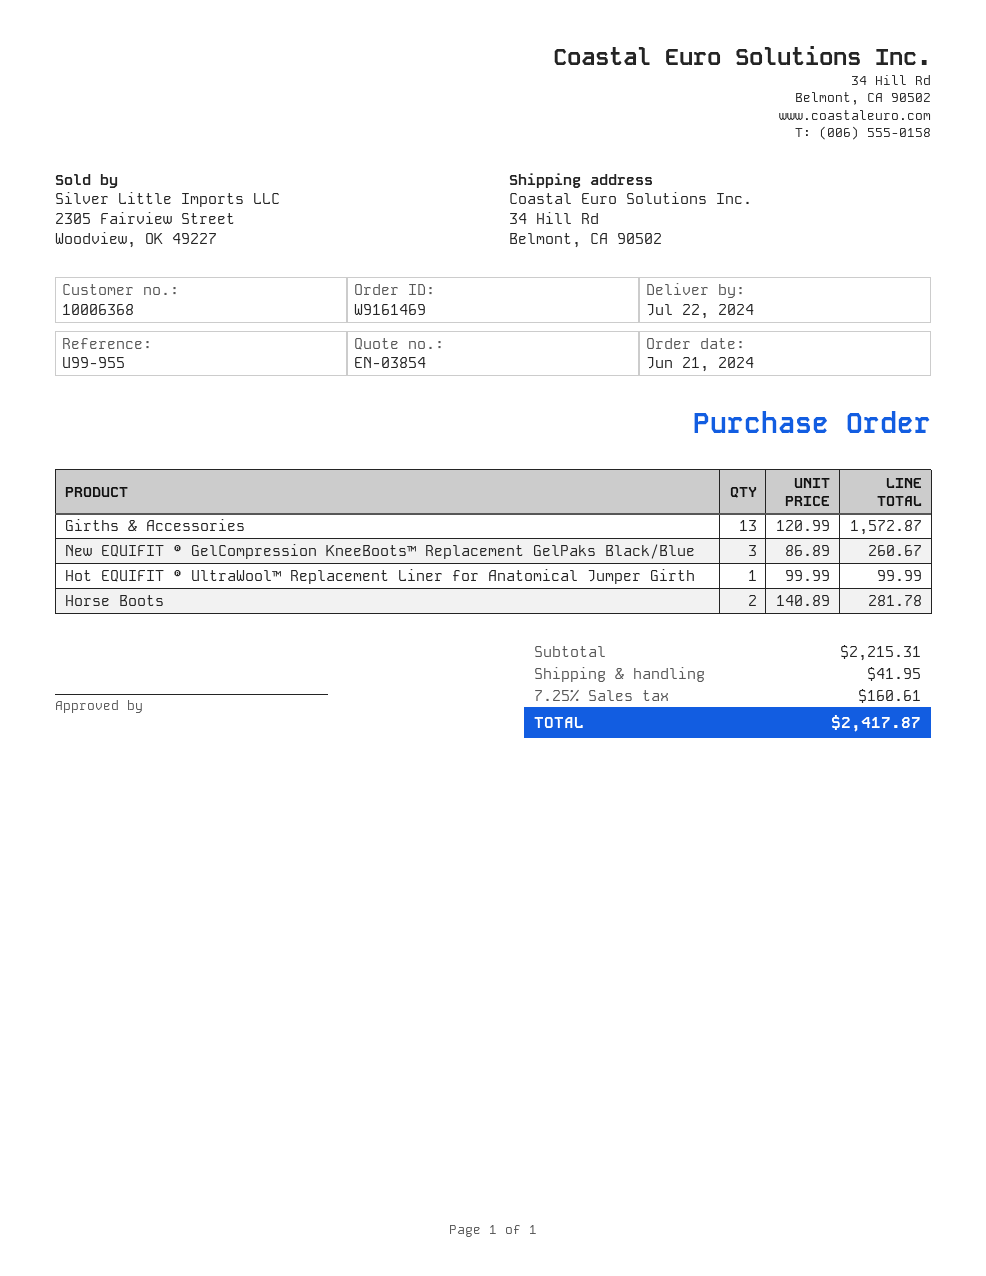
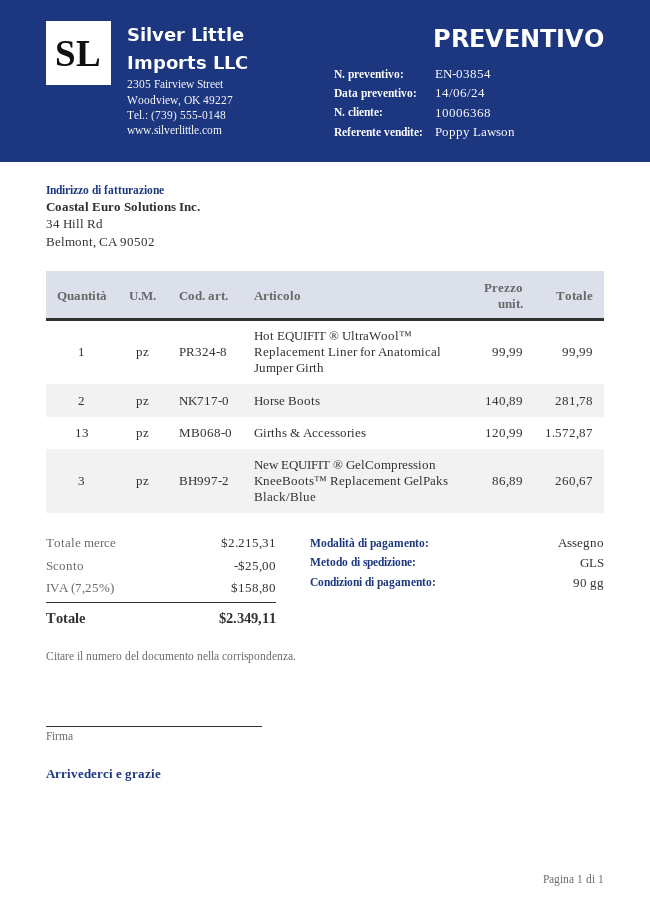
discount: none -> 25.00
shipping: 41.95 -> none
tax: 7.25% = 160.61 -> 7.25% = 158.80
total: 2417.87 -> 2349.11

